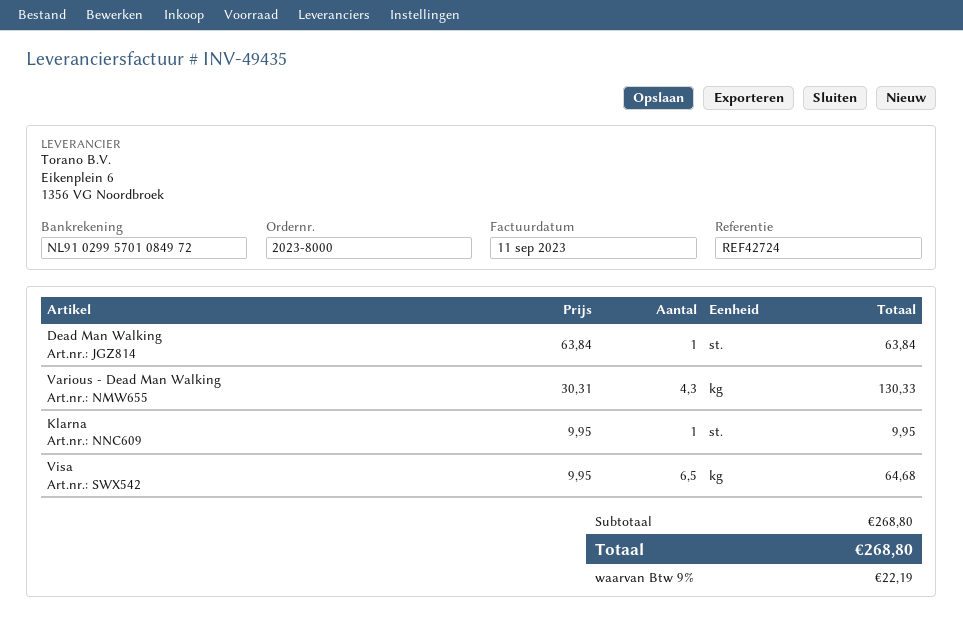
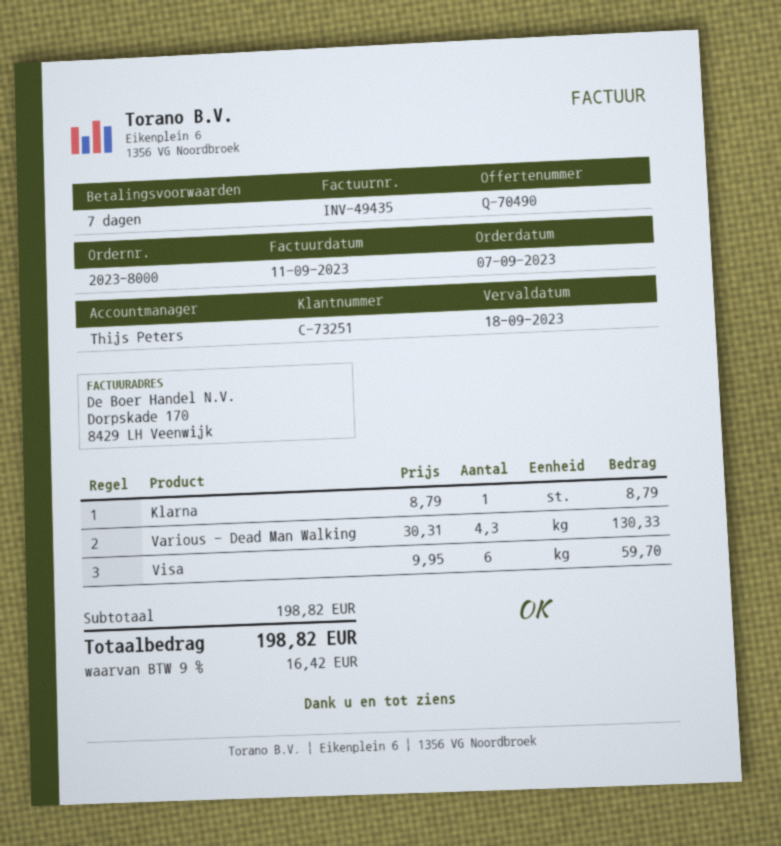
Dead Man Walking: 1 x 63.84 = 63.84 -> none
Klarna: 1 x 9.95 = 9.95 -> 1 x 8.79 = 8.79
Visa: 6.5 x 9.95 = 64.68 -> 6 x 9.95 = 59.70
subtotal: 268.80 -> 198.82
tax: 9% = 22.19 -> 9% = 16.42
total: 268.80 -> 198.82

